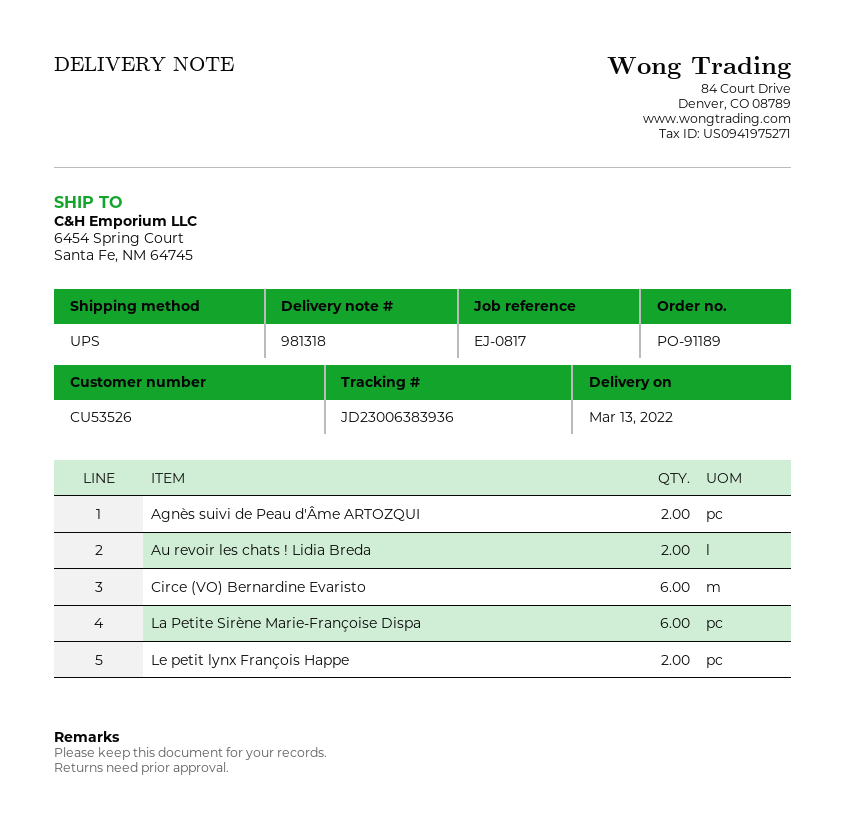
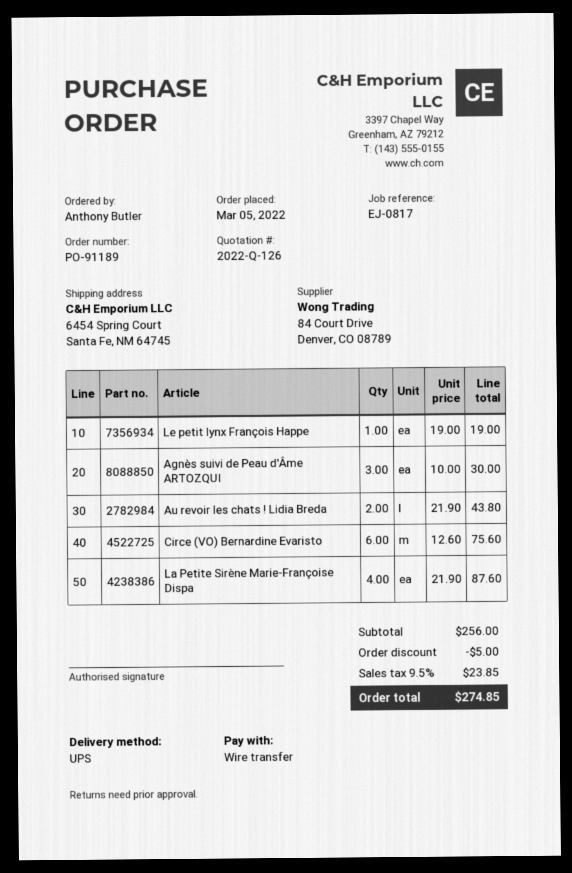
Agnès suivi de Peau d'Âme ARTOZQUI: 2 -> 3
La Petite Sirène Marie-Françoise Dispa: 6 -> 4
Le petit lynx François Happe: 2 -> 1

